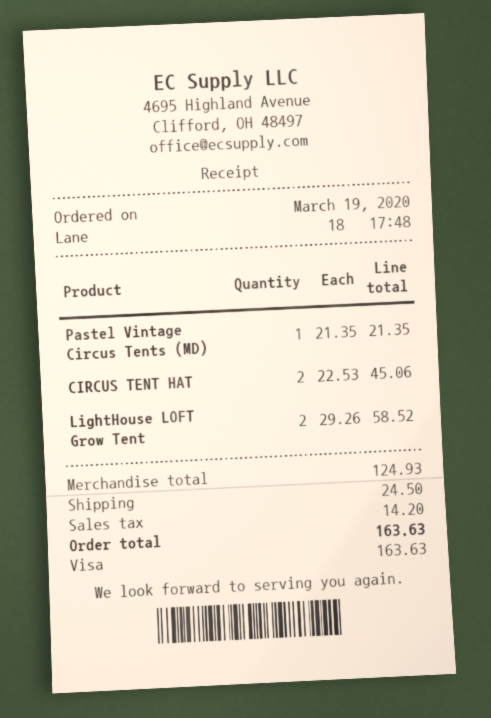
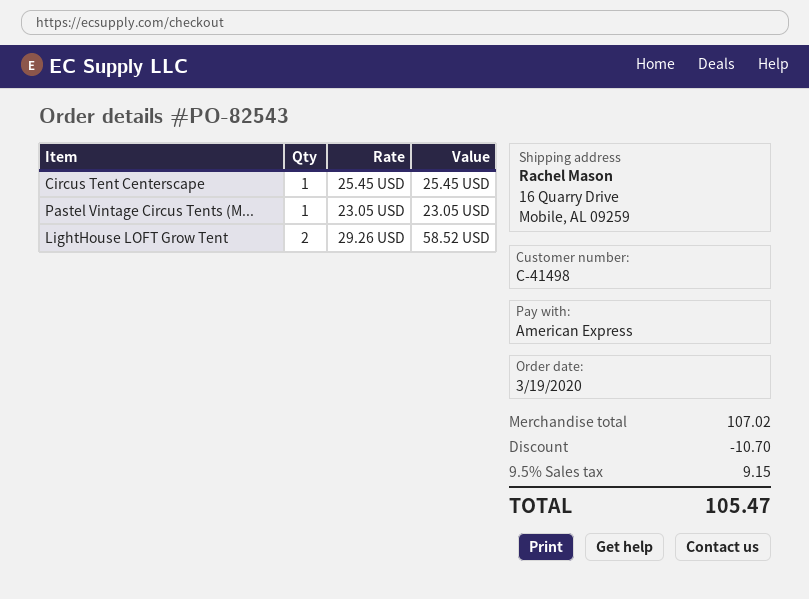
payment method: Visa -> American Express
Pastel Vintage Circus Tents (MD): 1 x 21.35 = 21.35 -> 1 x 23.05 = 23.05
CIRCUS TENT HAT: 2 x 22.53 = 45.06 -> none
Circus Tent Centerscape: none -> 1 x 25.45 = 25.45
subtotal: 124.93 -> 107.02
discount: none -> 10.70
shipping: 24.50 -> none
tax: 14.20 -> 9.15
total: 163.63 -> 105.47

